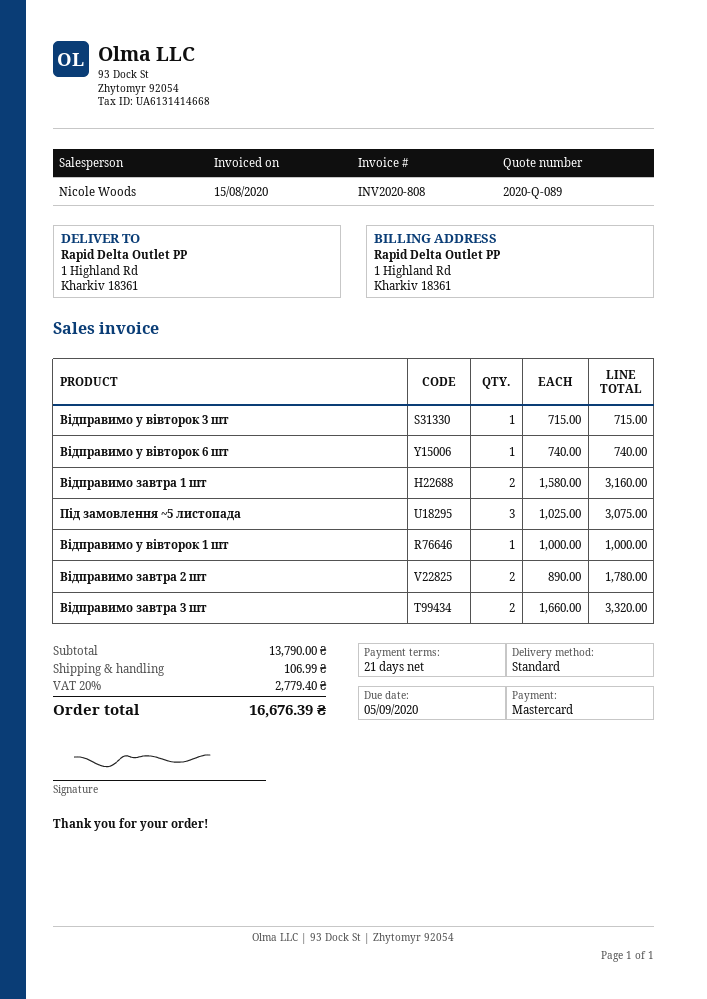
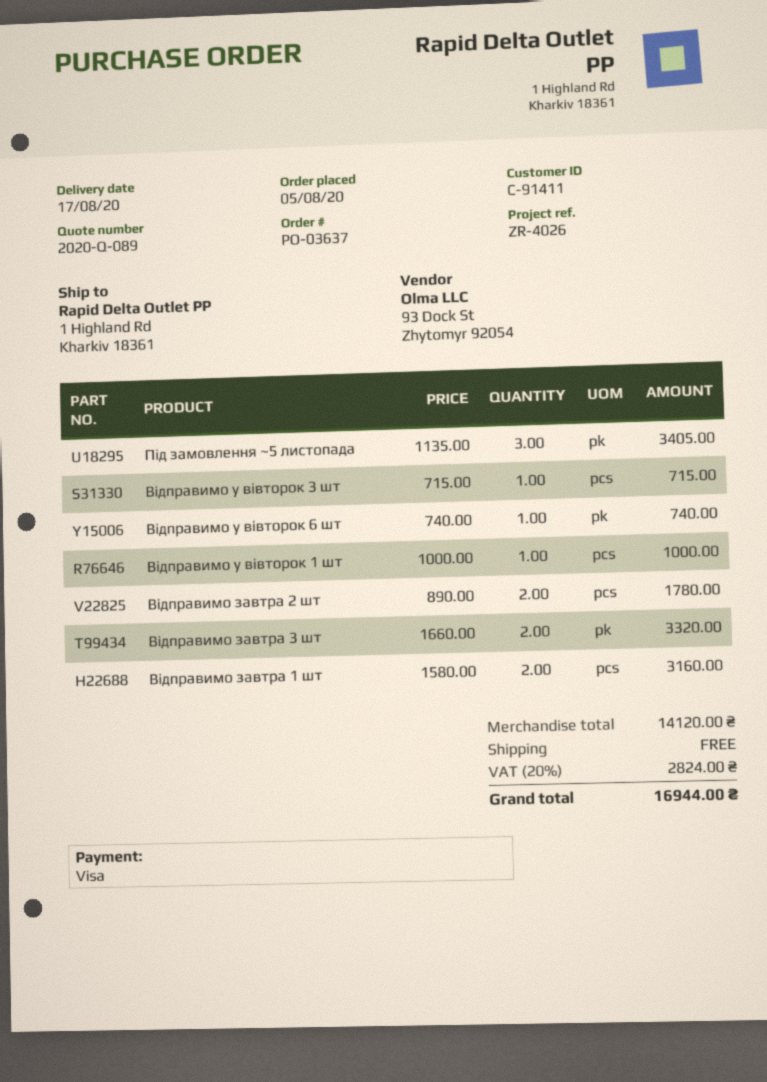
payment method: Mastercard -> Visa
Під замовлення ~5 листопада: 3 x 1025.00 = 3075.00 -> 3 x 1135.00 = 3405.00
subtotal: 13790.00 -> 14120.00
shipping: 106.99 -> 0.00
tax: 20% = 2779.40 -> 20% = 2824.00
total: 16676.39 -> 16944.00

